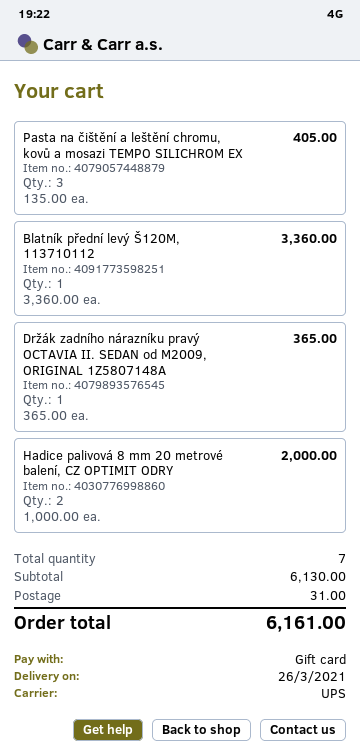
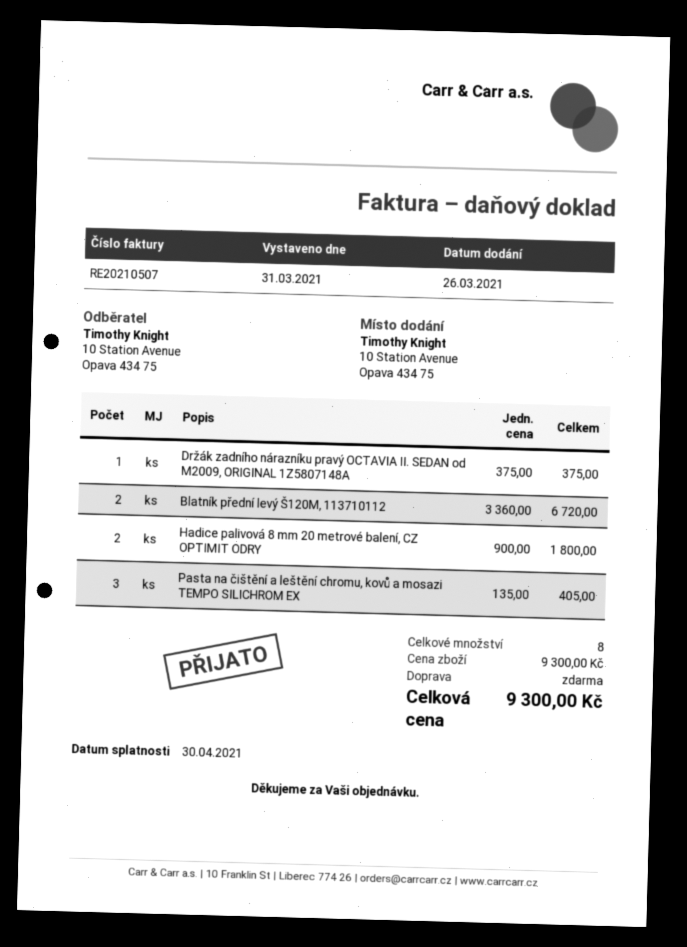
Blatník přední levý Š120M, 113710112: 1 x 3360.00 = 3360.00 -> 2 x 3360.00 = 6720.00
Držák zadního nárazníku pravý OCTAVIA II. SEDAN od M2009, ORIGINAL 1Z5807148A: 1 x 365.00 = 365.00 -> 1 x 375.00 = 375.00
Hadice palivová 8 mm 20 metrové balení, CZ OPTIMIT ODRY: 2 x 1000.00 = 2000.00 -> 2 x 900.00 = 1800.00
total quantity: 7 -> 8
subtotal: 6130.00 -> 9300.00
shipping: 31.00 -> 0.00
total: 6161.00 -> 9300.00

